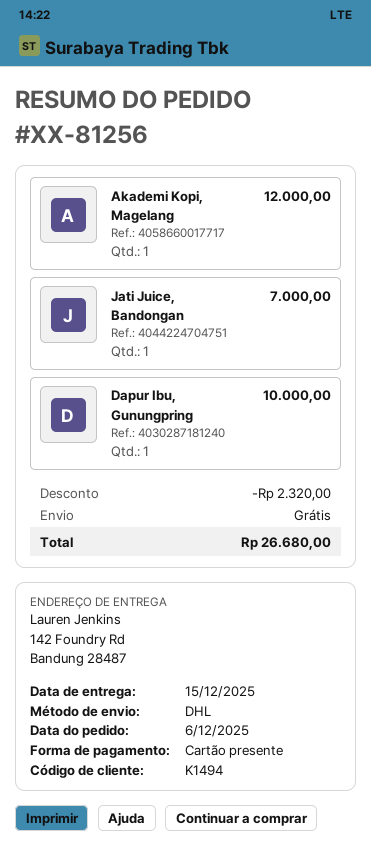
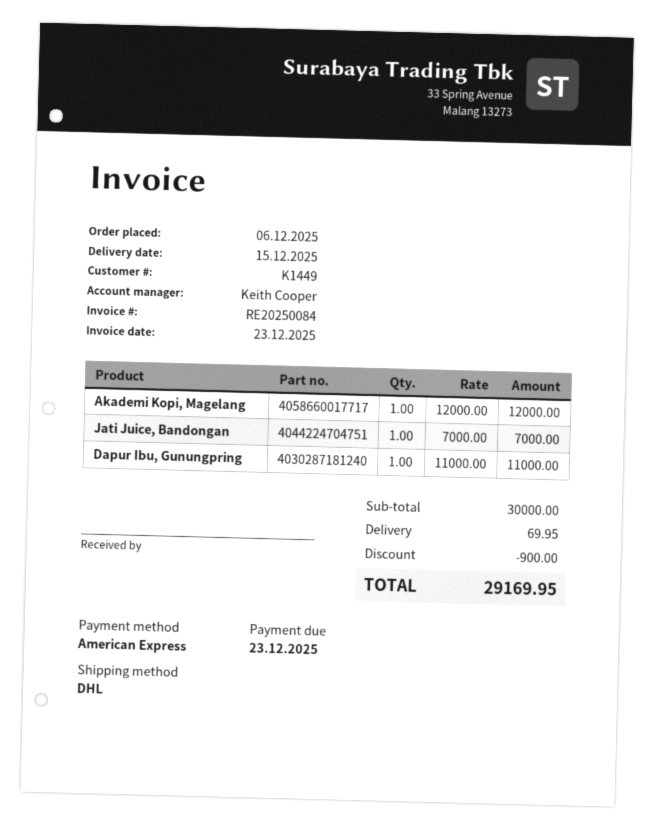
customer number: K1494 -> K1449
payment method: gift card -> American Express
Dapur Ibu, Gunungpring: 1 for 10000.00 -> 1 for 11000.00
discount: 2320.00 -> 900.00
shipping: 0.00 -> 69.95
total: 26680.00 -> 29169.95

